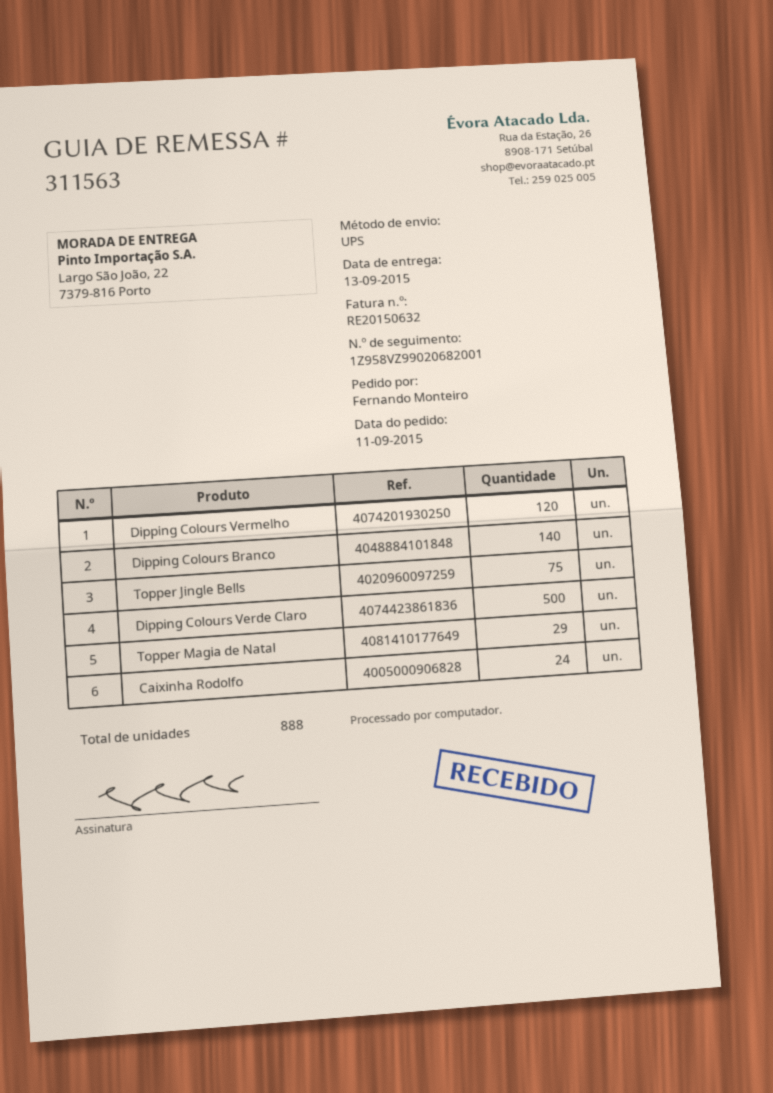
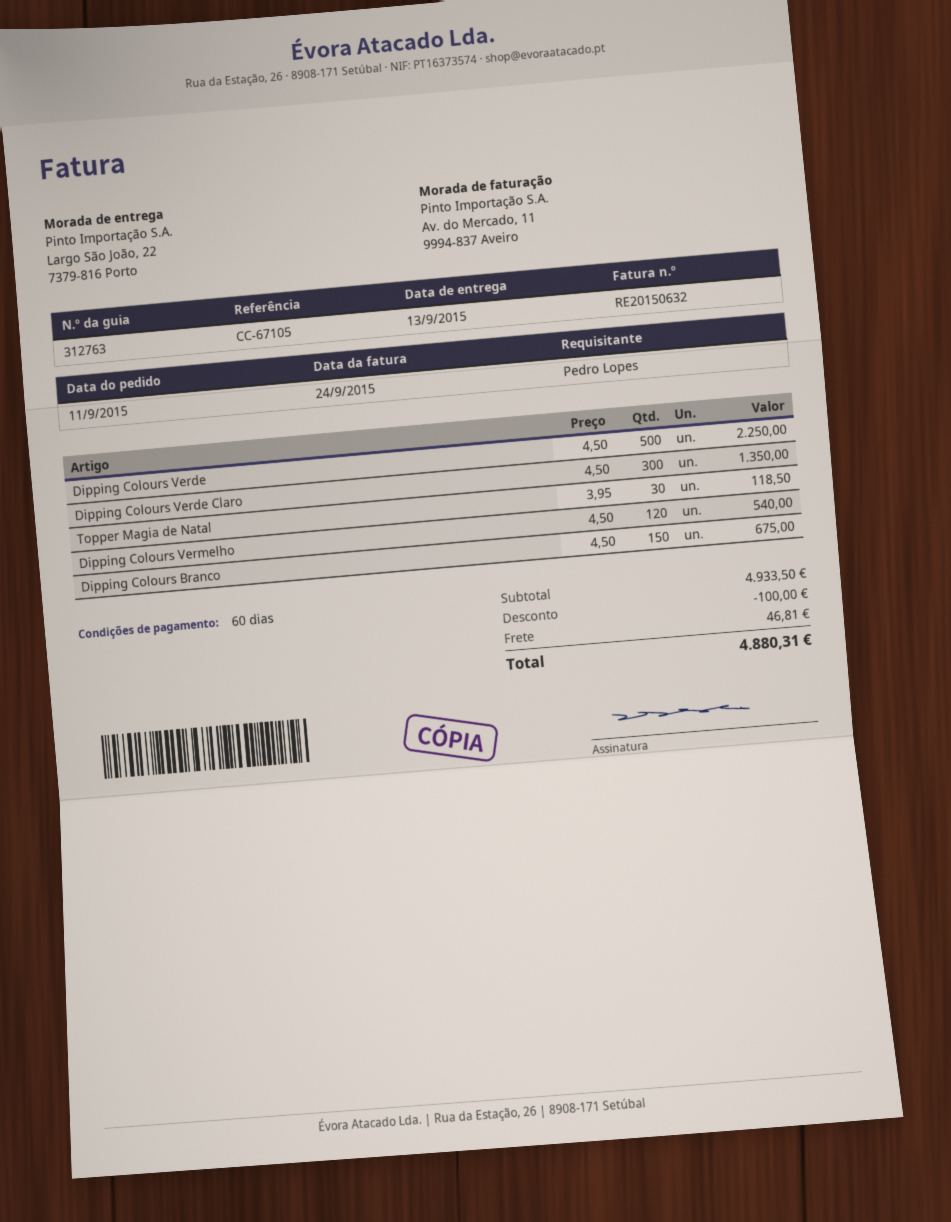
delivery note number: 311563 -> 312763
ordered by: Fernando Monteiro -> Pedro Lopes
Dipping Colours Branco: 140 -> 150
Topper Jingle Bells: 75 -> none
Dipping Colours Verde Claro: 500 -> 300
Topper Magia de Natal: 29 -> 30
Caixinha Rodolfo: 24 -> none
Dipping Colours Verde: none -> 500

